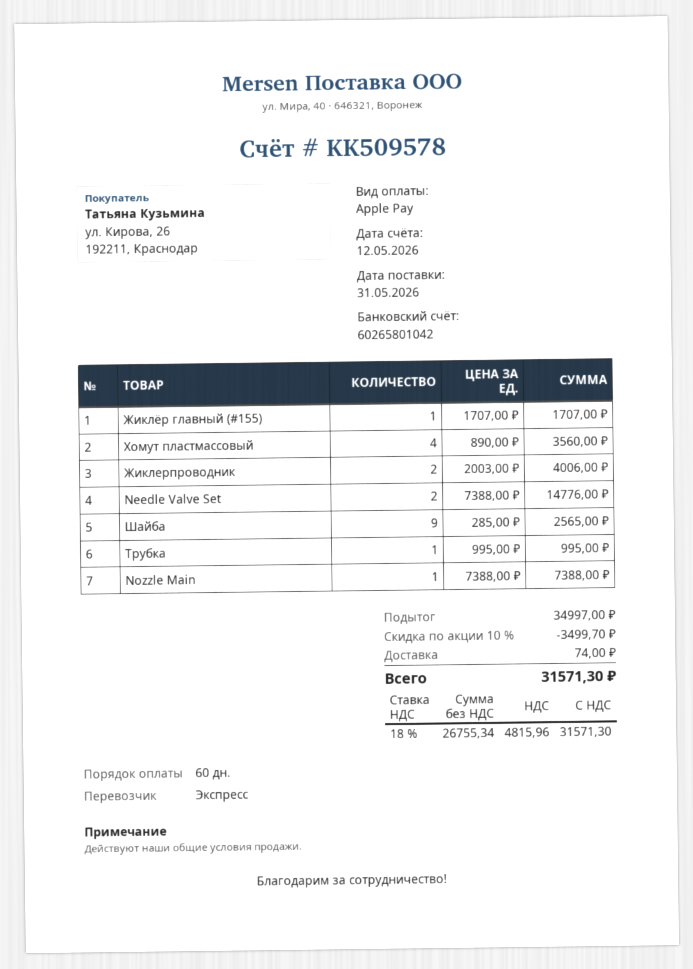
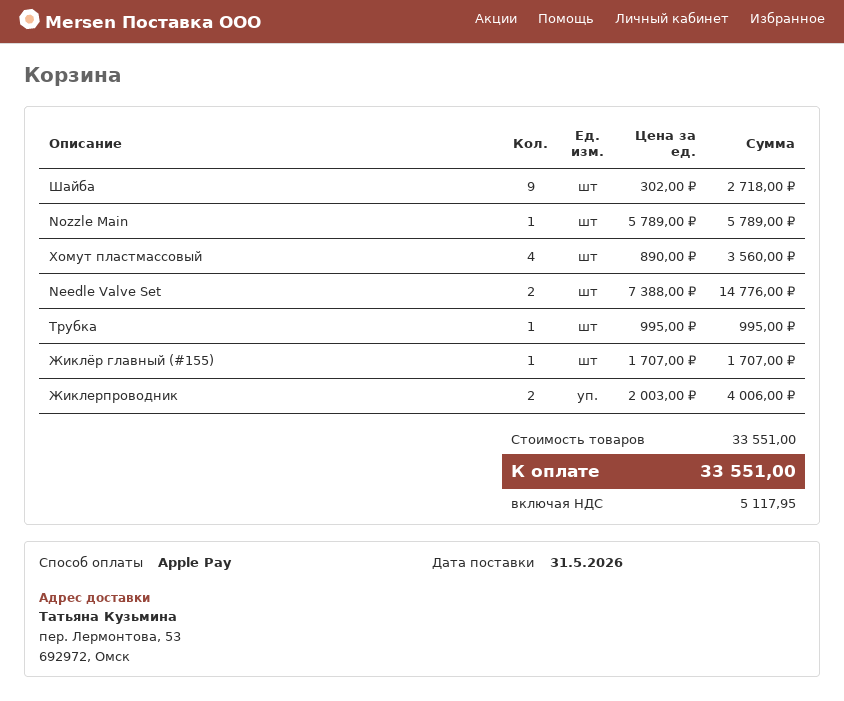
Шайба: 9 x 285.00 = 2565.00 -> 9 x 302.00 = 2718.00
Nozzle Main: 1 x 7388.00 = 7388.00 -> 1 x 5789.00 = 5789.00
subtotal: 34997.00 -> 33551.00
discount: 10% = 3499.70 -> none
shipping: 74.00 -> none
tax: 4815.96 -> 5117.95
total: 31571.30 -> 33551.00

